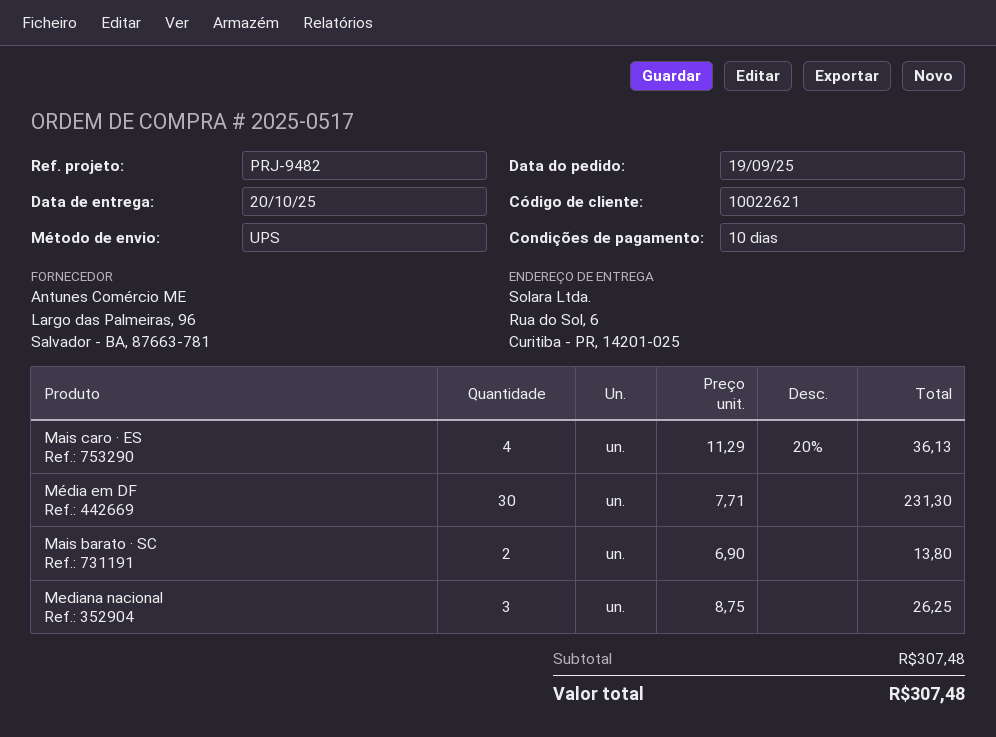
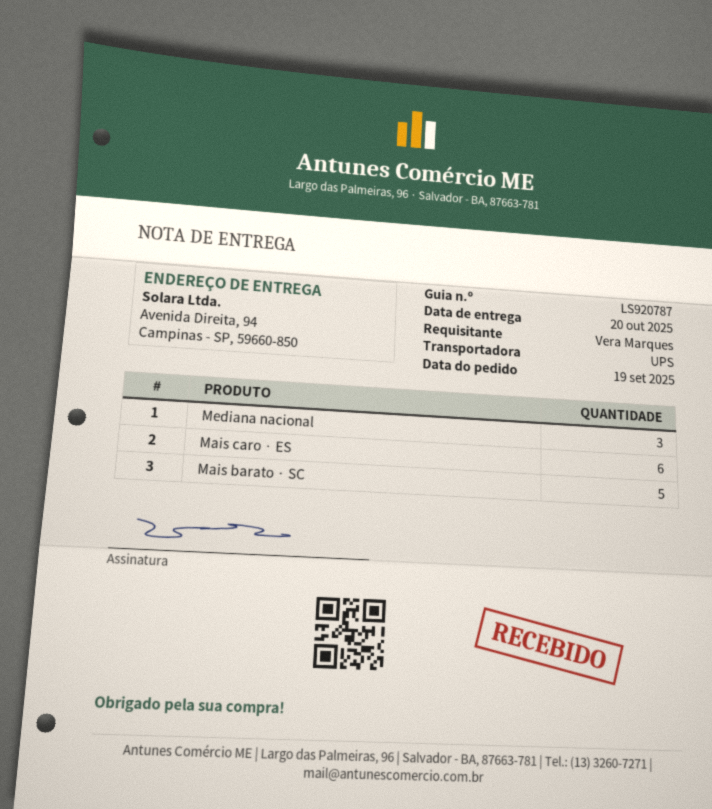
ship to: Rua do Sol, 6, Curitiba - PR, 14201-025 -> Avenida Direita, 94, Campinas - SP, 59660-850
Mais caro · ES: 4 -> 6
Média em DF: 30 -> none
Mais barato · SC: 2 -> 5

